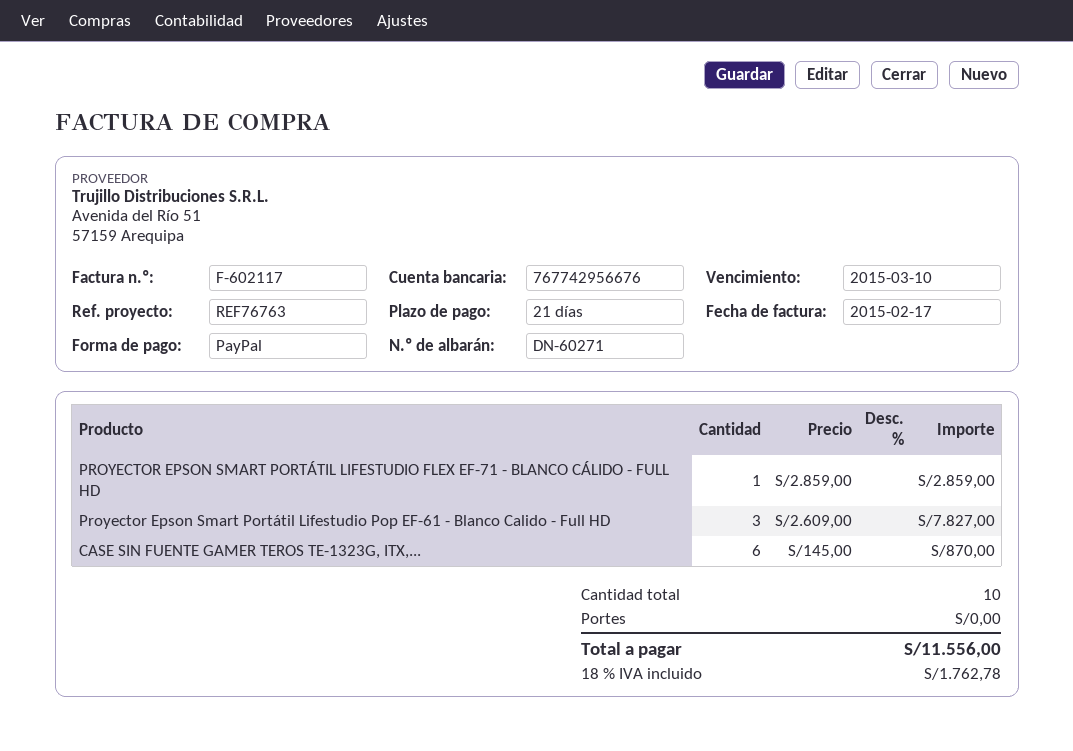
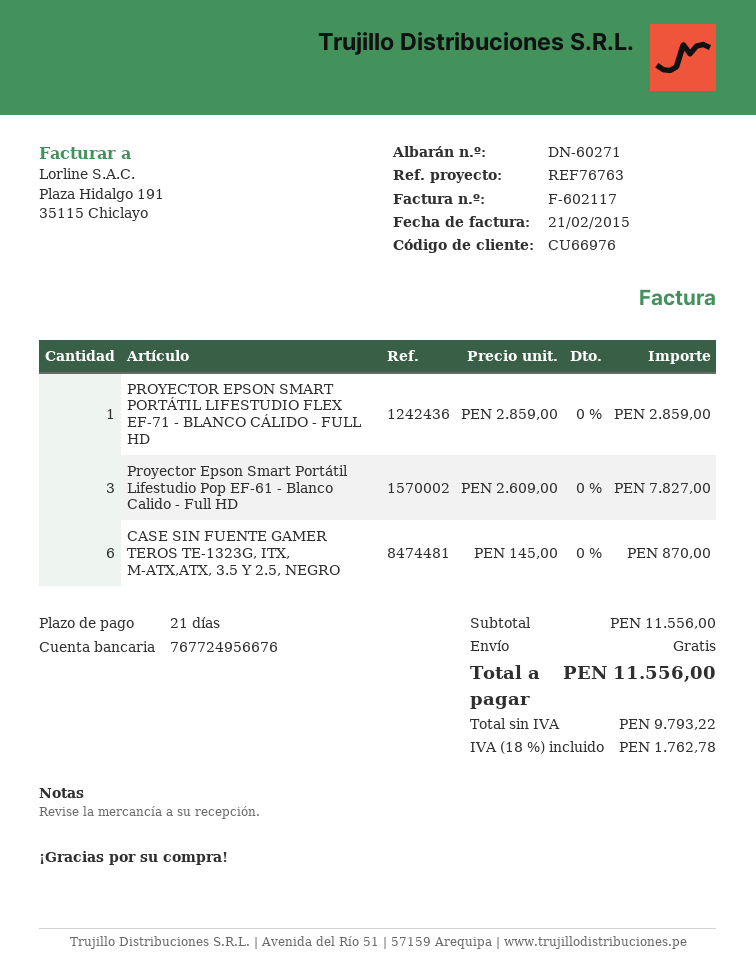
invoice date: 2015-02-17 -> 2015-02-21
bank account: 767742956676 -> 767724956676

